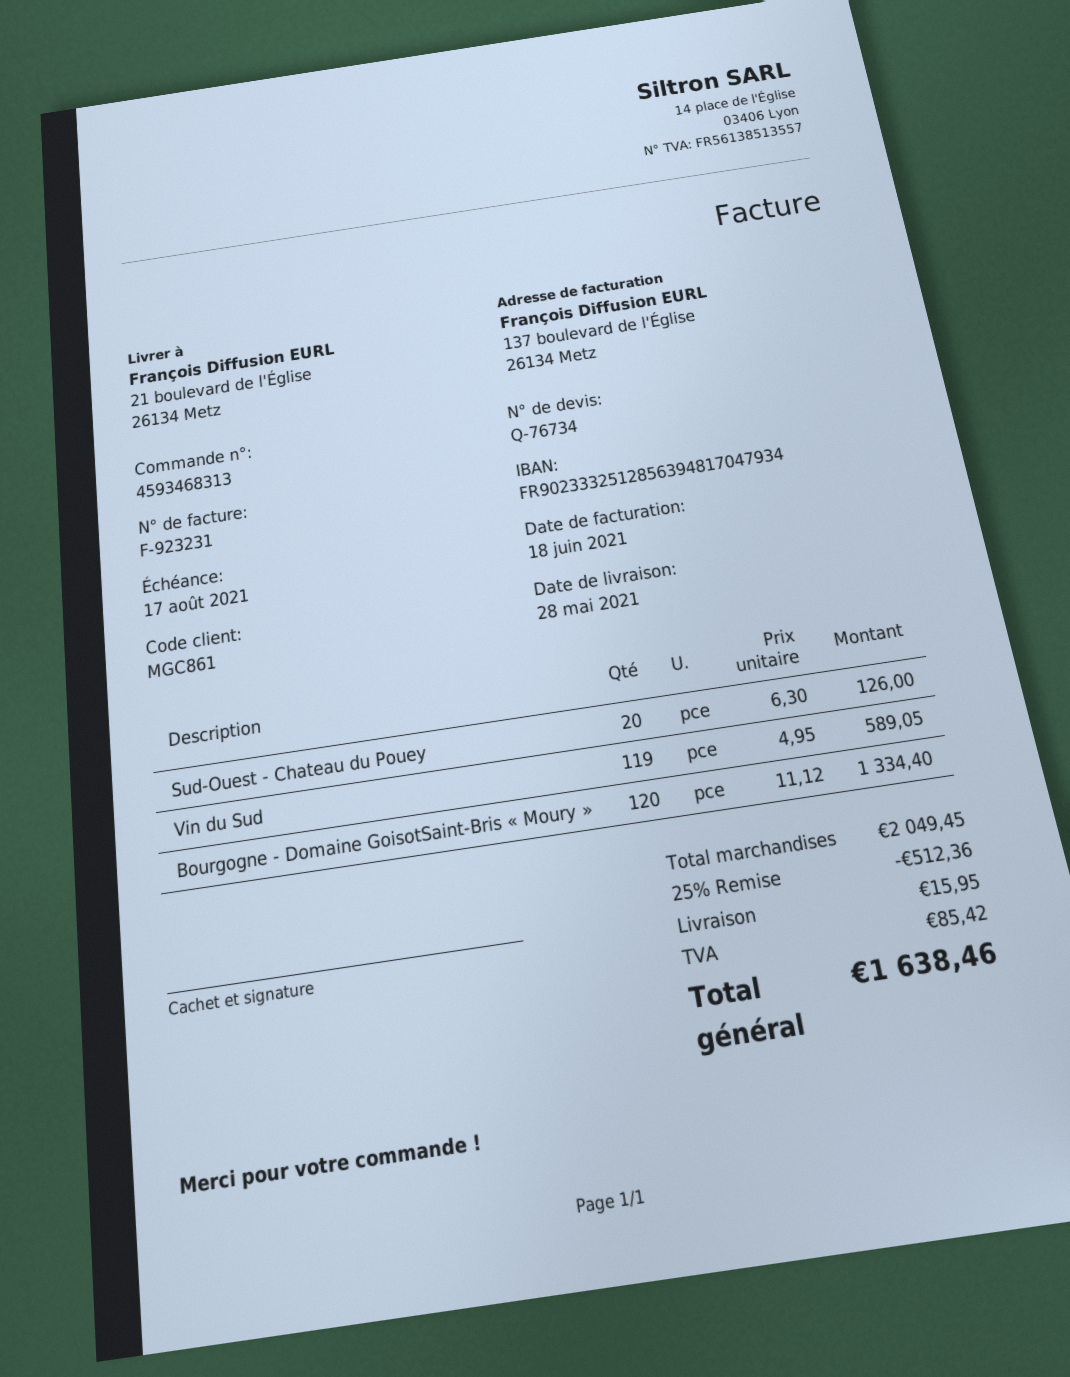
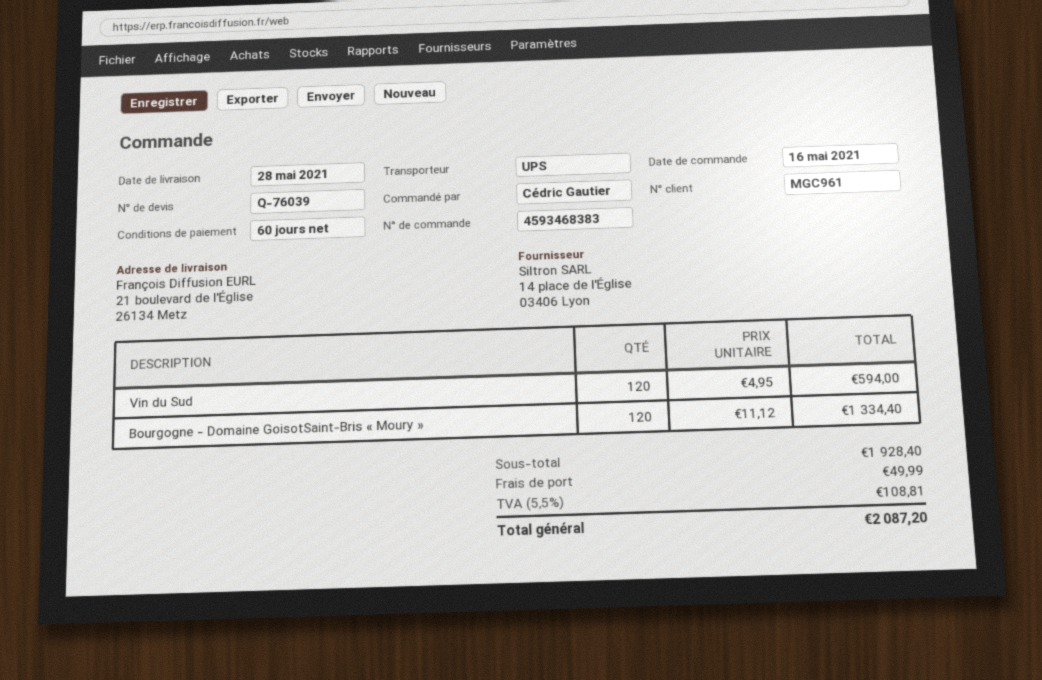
quote number: Q-76734 -> Q-76039
order number: 4593468313 -> 4593468383
customer number: MGC861 -> MGC961
Sud-Ouest - Chateau du Pouey: 20 x 6.30 = 126.00 -> none
Vin du Sud: 119 x 4.95 = 589.05 -> 120 x 4.95 = 594.00
subtotal: 2049.45 -> 1928.40
discount: 25% = 512.36 -> none
shipping: 15.95 -> 49.99
tax: 85.42 -> 108.81
total: 1638.46 -> 2087.20

